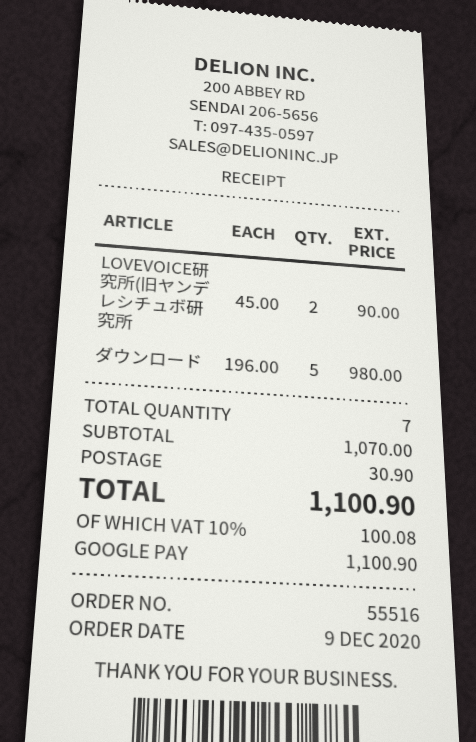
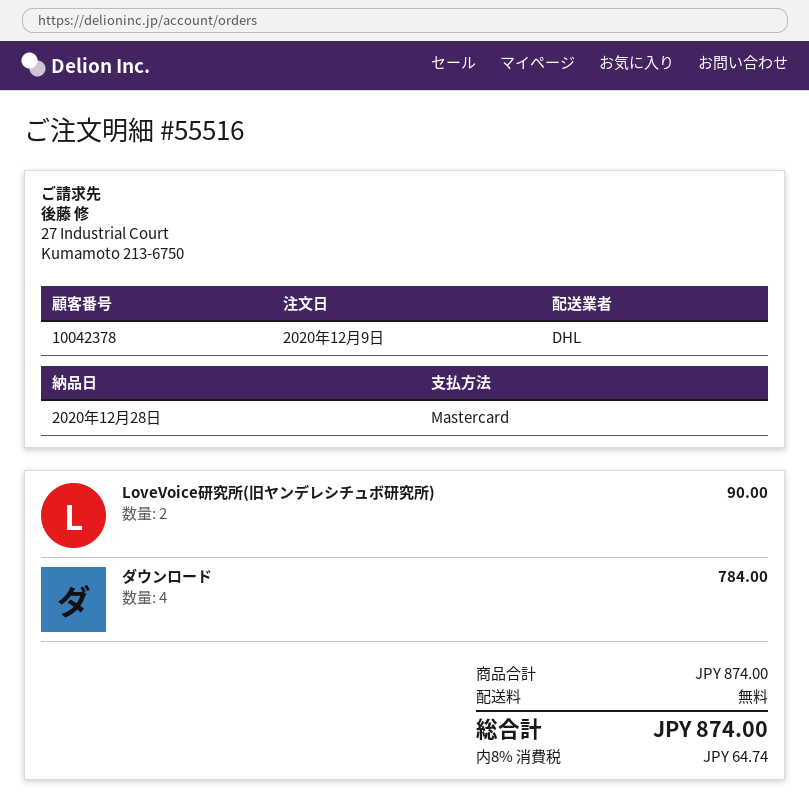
payment method: Google Pay -> Mastercard
ダウンロード: 5 for 980.00 -> 4 for 784.00
subtotal: 1070.00 -> 874.00
shipping: 30.90 -> 0.00
tax: 10% = 100.08 -> 8% = 64.74
total: 1100.90 -> 874.00

